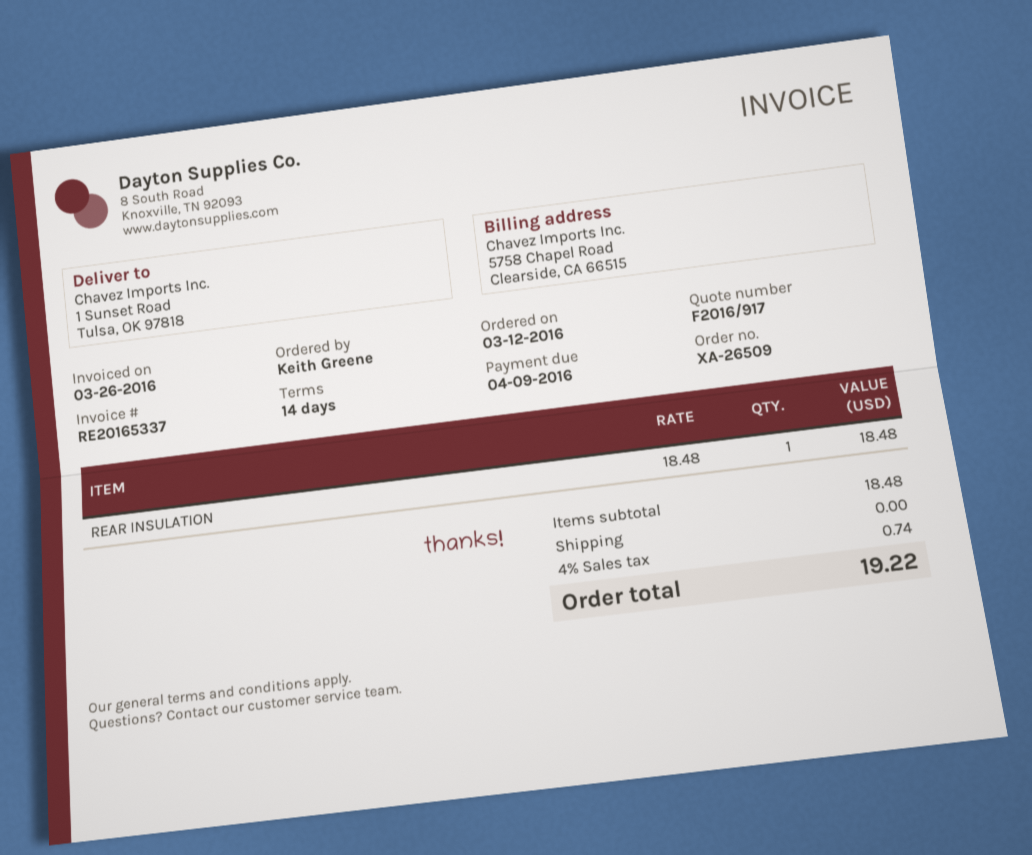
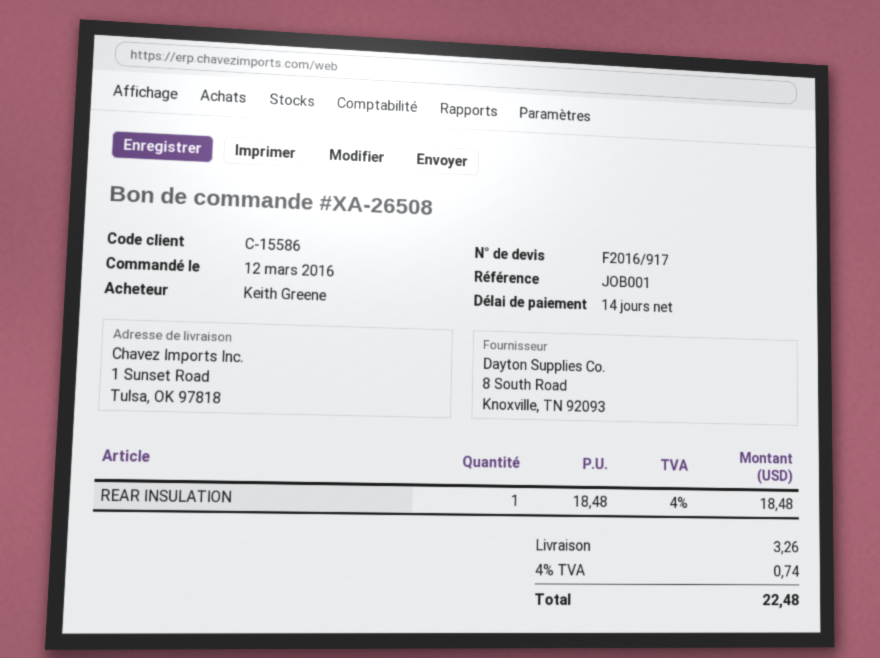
order number: XA-26509 -> XA-26508
shipping: 0.00 -> 3.26
total: 19.22 -> 22.48

